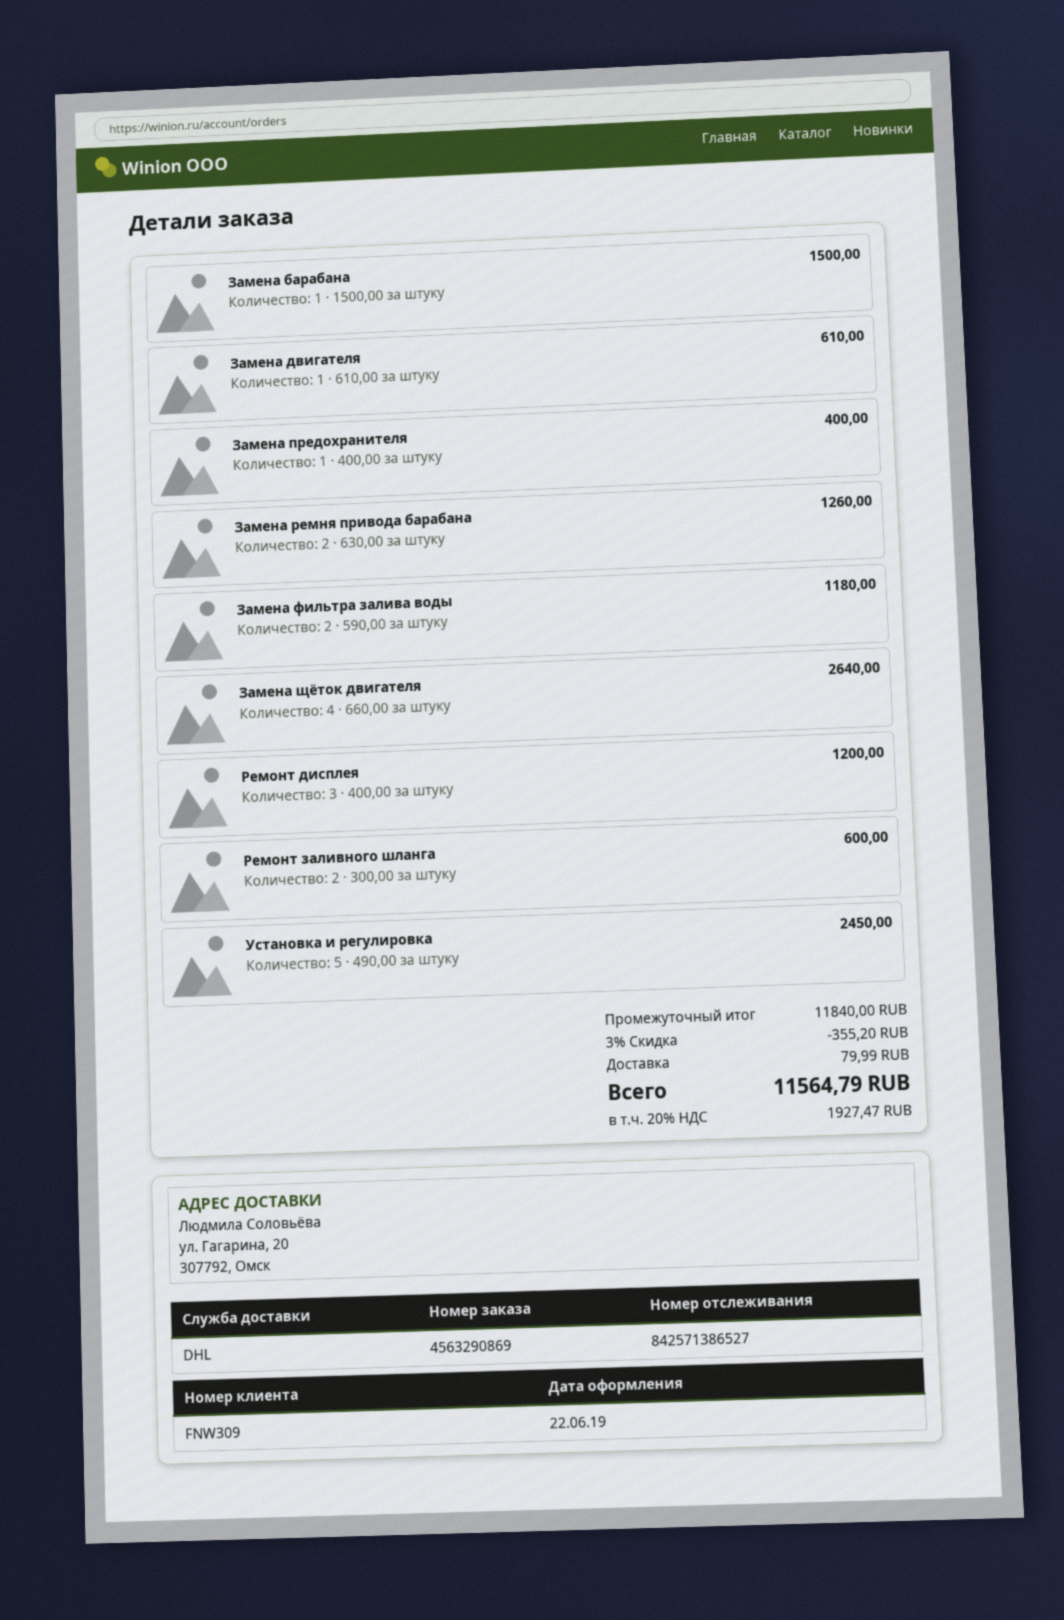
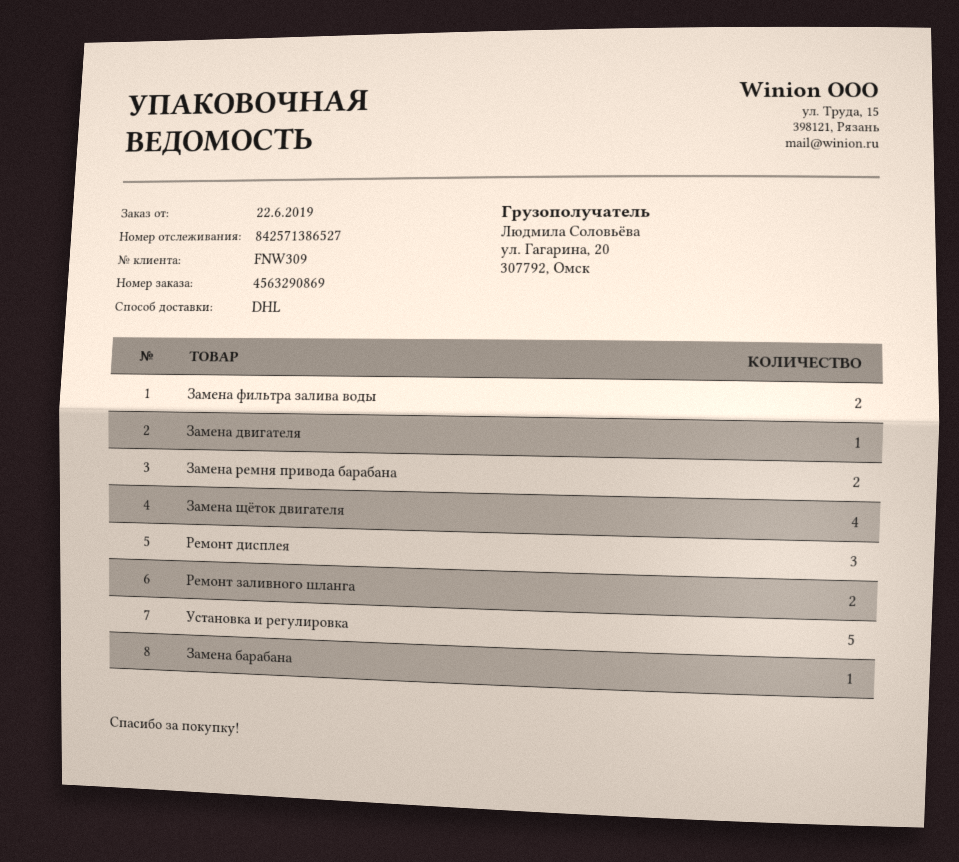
Замена предохранителя: 1 -> none

